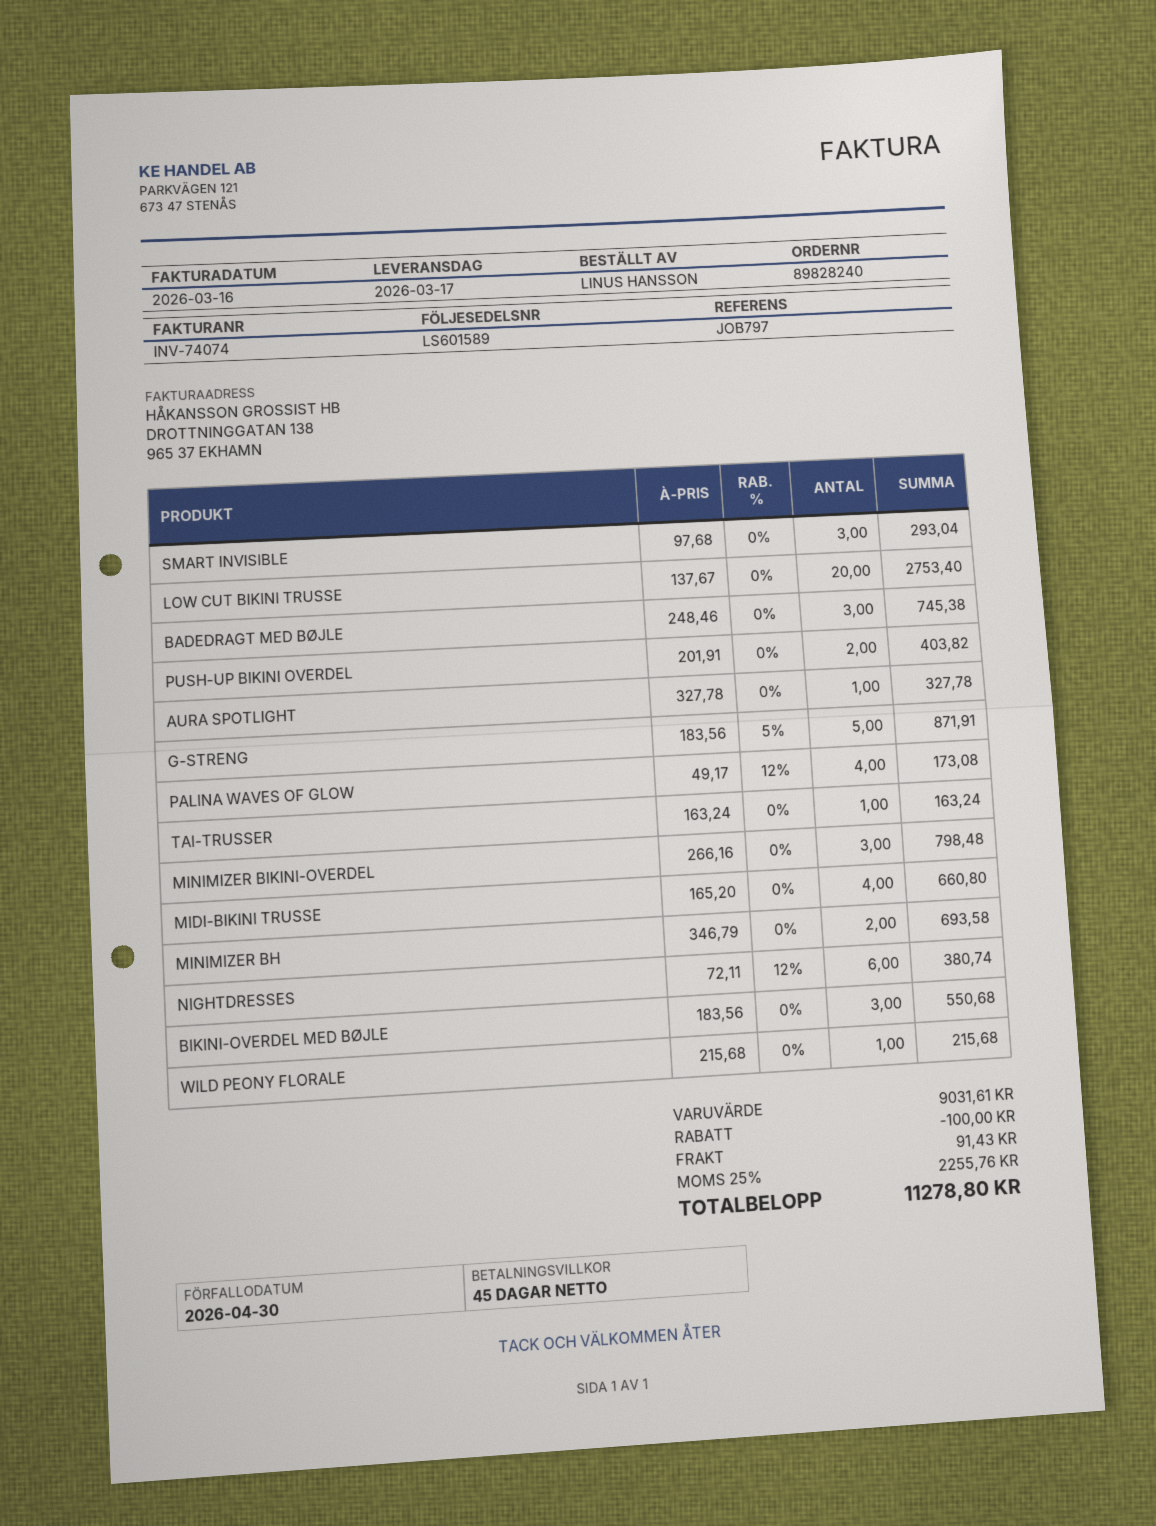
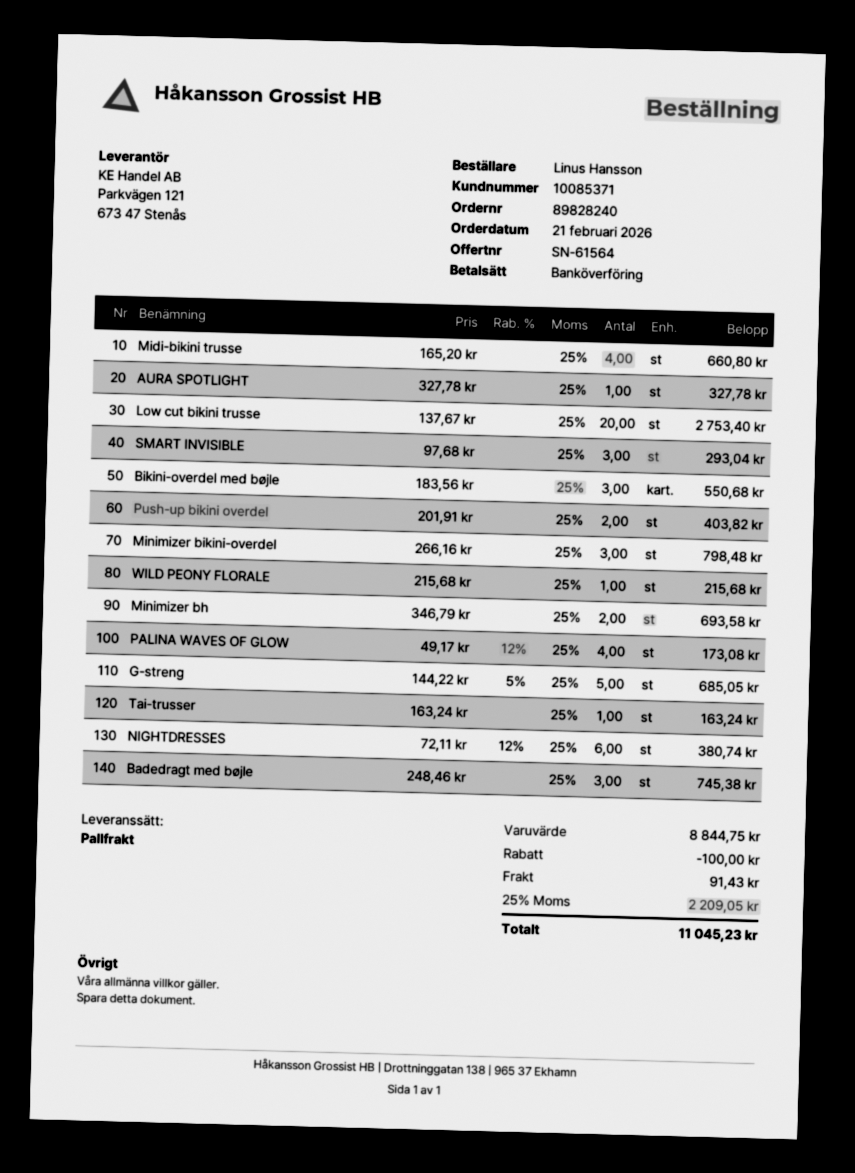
G-STRENG: 5 x 183.56 - 5% = 871.91 -> 5 x 144.22 - 5% = 685.05
subtotal: 9031.61 -> 8844.75
tax: 25% = 2255.76 -> 25% = 2209.05
total: 11278.80 -> 11045.23

